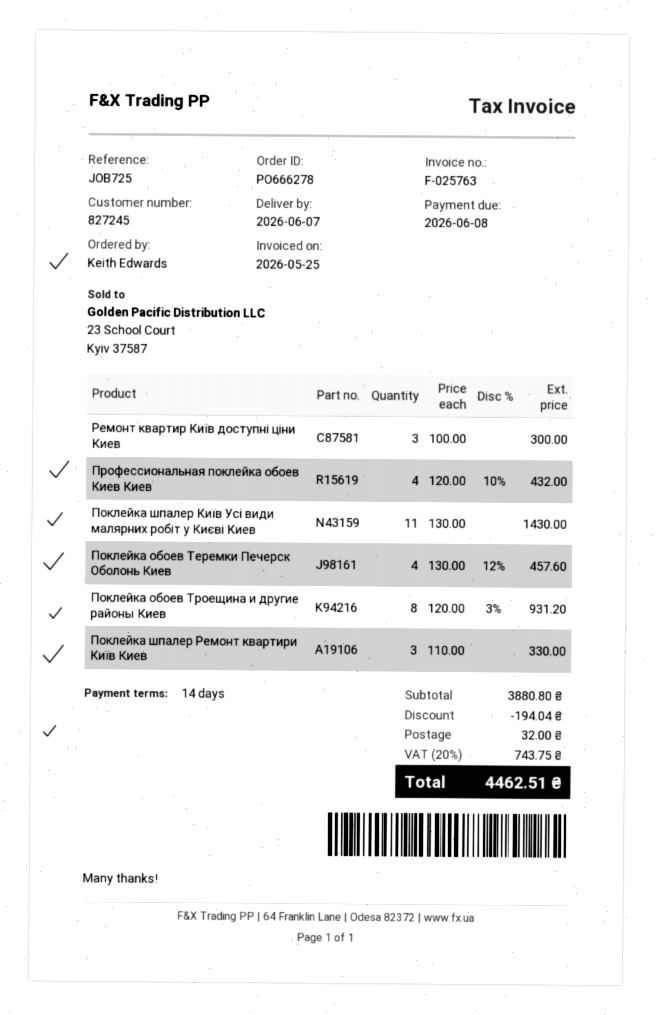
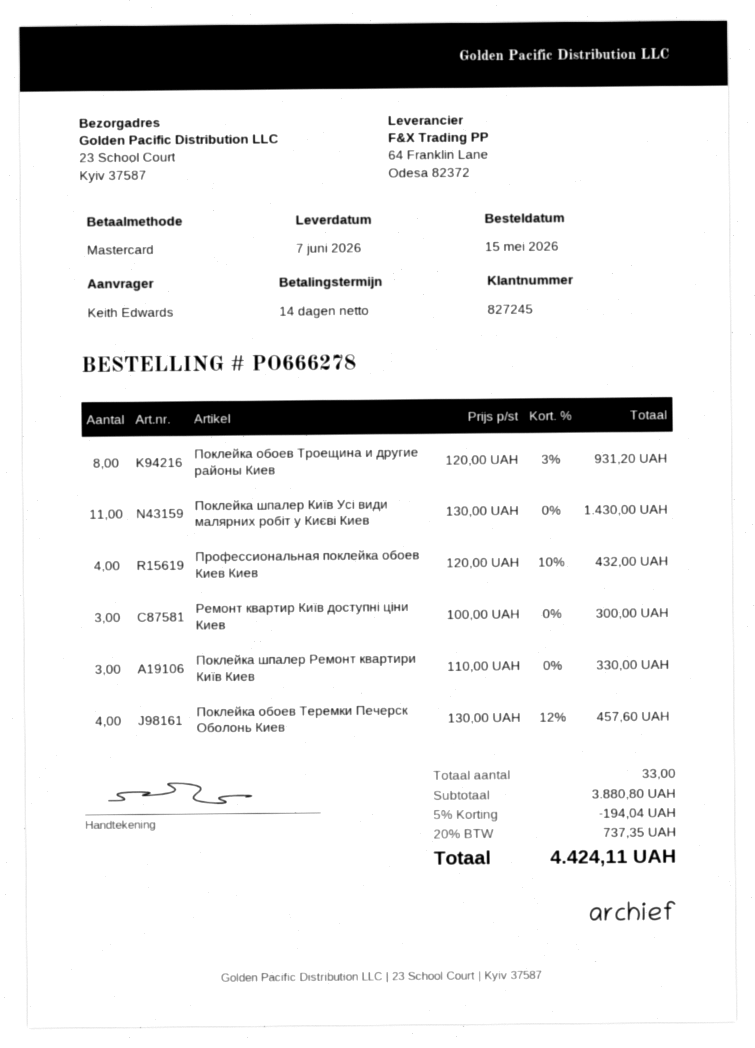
shipping: 32.00 -> none
tax: 20% = 743.75 -> 20% = 737.35
total: 4462.51 -> 4424.11

